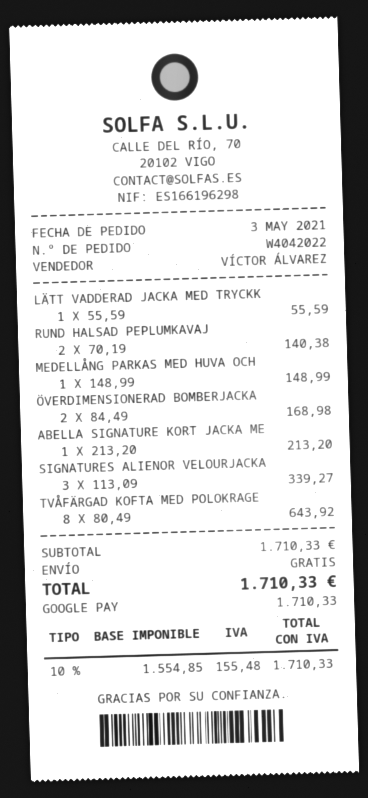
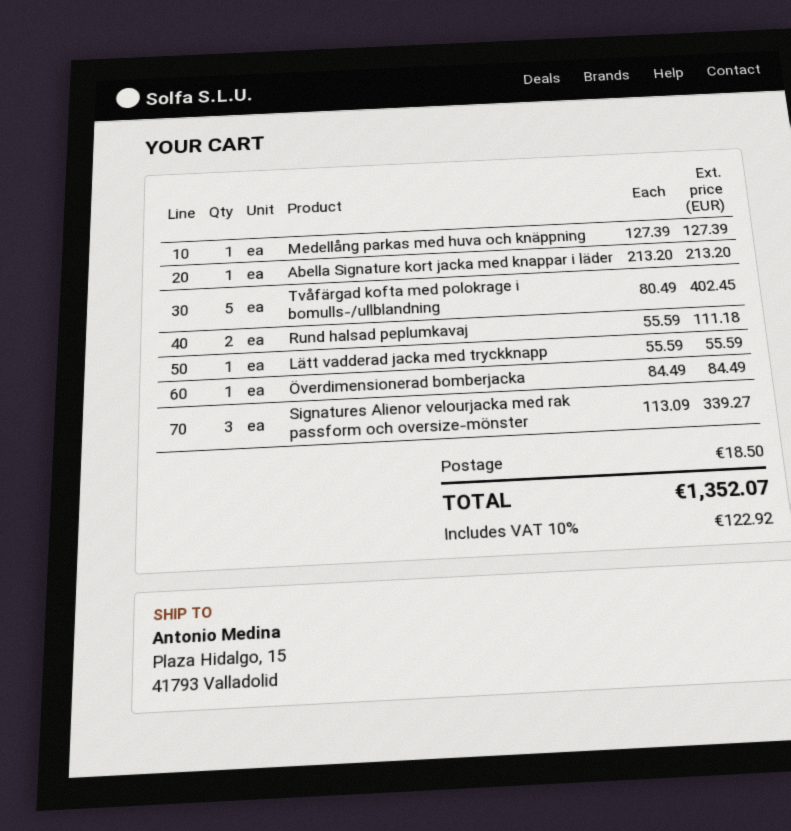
RUND HALSAD PEPLUMKAVAJ: 2 x 70.19 = 140.38 -> 2 x 55.59 = 111.18
MEDELLÅNG PARKAS MED HUVA OCH: 1 x 148.99 = 148.99 -> 1 x 127.39 = 127.39
ÖVERDIMENSIONERAD BOMBERJACKA: 2 x 84.49 = 168.98 -> 1 x 84.49 = 84.49
TVÅFÄRGAD KOFTA MED POLOKRAGE: 8 x 80.49 = 643.92 -> 5 x 80.49 = 402.45
shipping: 0.00 -> 18.50
tax: 10% = 155.48 -> 10% = 122.92
total: 1710.33 -> 1352.07

